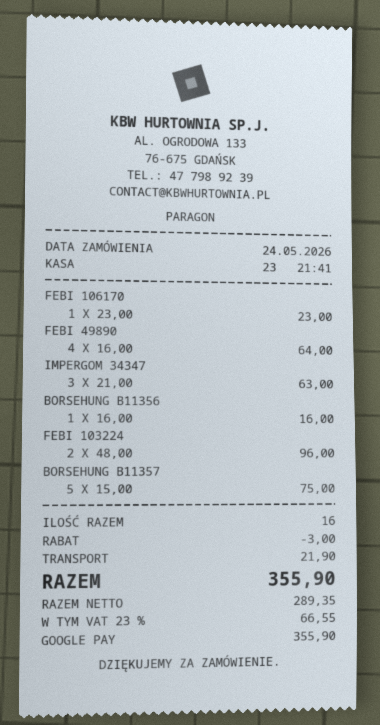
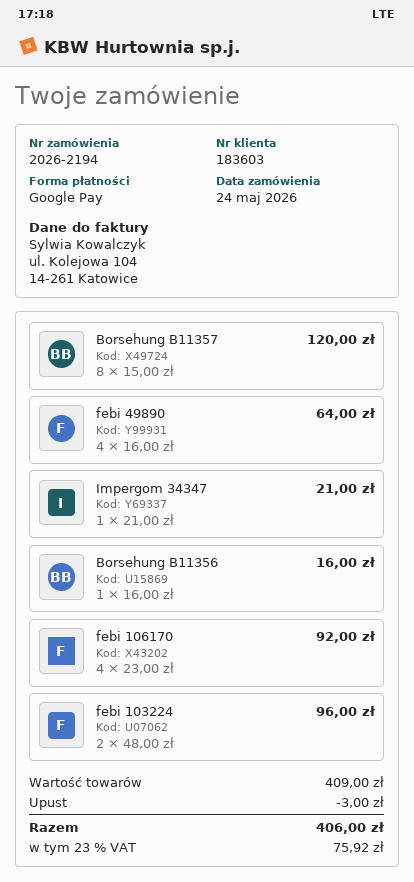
FEBI 106170: 1 x 23.00 = 23.00 -> 4 x 23.00 = 92.00
IMPERGOM 34347: 3 x 21.00 = 63.00 -> 1 x 21.00 = 21.00
BORSEHUNG B11357: 5 x 15.00 = 75.00 -> 8 x 15.00 = 120.00
shipping: 21.90 -> none
tax: 23% = 66.55 -> 23% = 75.92
total: 355.90 -> 406.00

